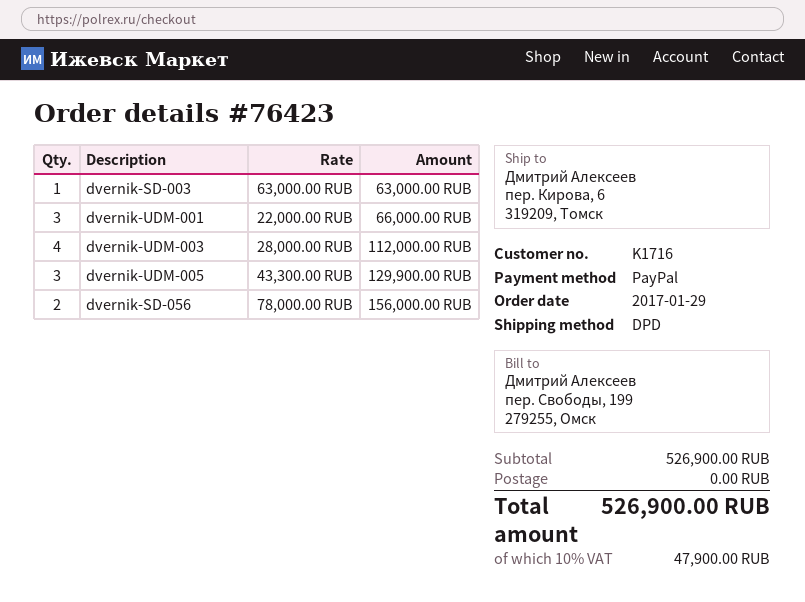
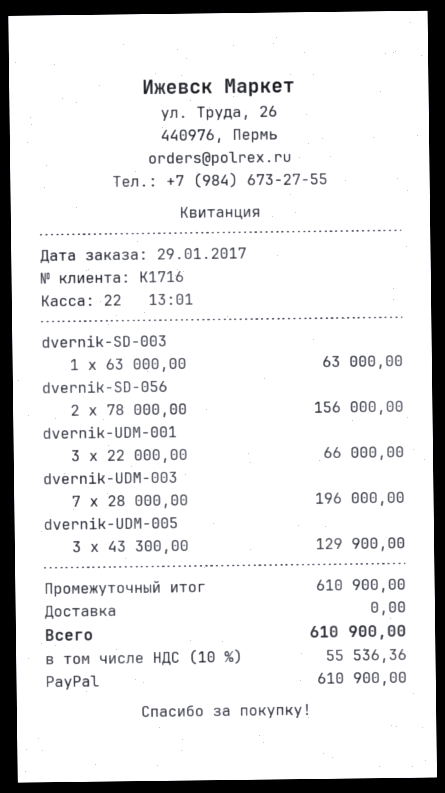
dvernik-UDM-003: 4 x 28000.00 = 112000.00 -> 7 x 28000.00 = 196000.00
subtotal: 526900.00 -> 610900.00
tax: 10% = 47900.00 -> 10% = 55536.36
total: 526900.00 -> 610900.00

